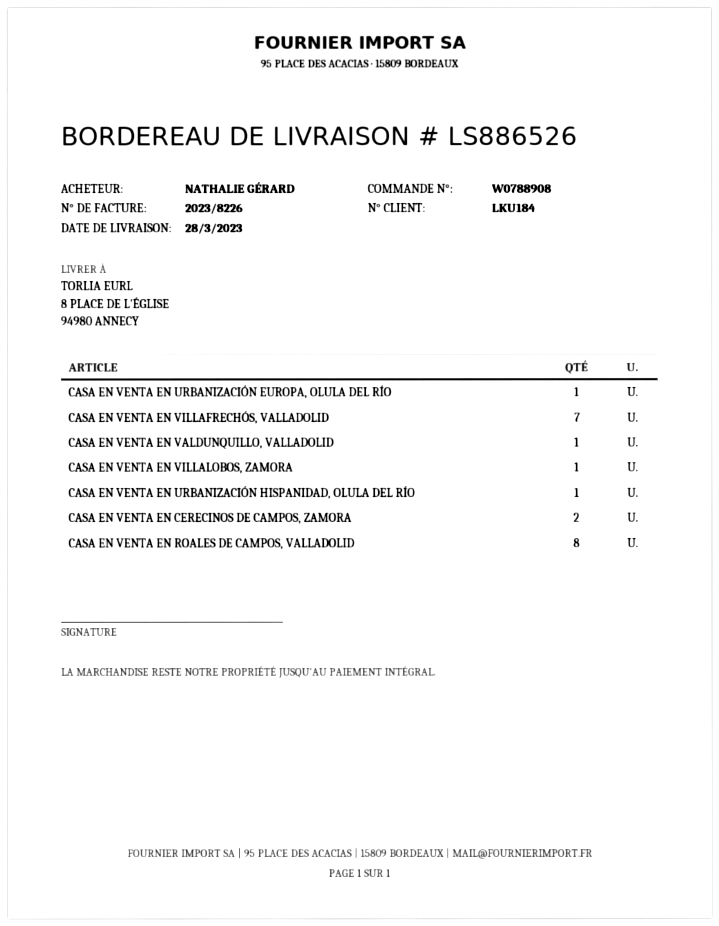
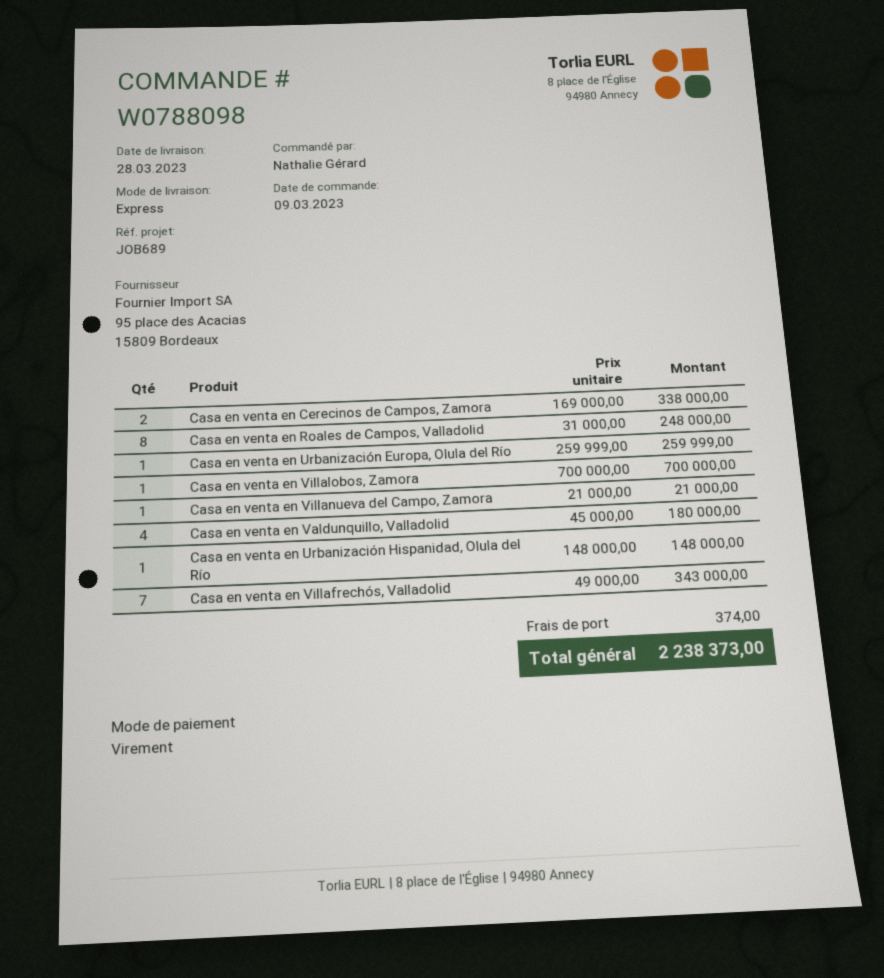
order number: W0788908 -> W0788098
CASA EN VENTA EN VALDUNQUILLO, VALLADOLID: 1 -> 4
Casa en venta en Villanueva del Campo, Zamora: none -> 1

